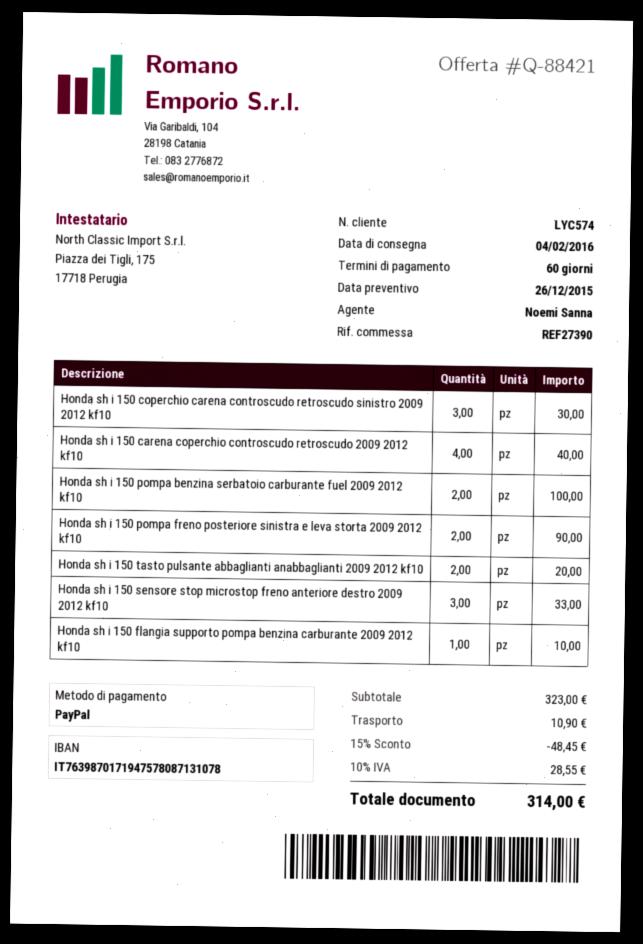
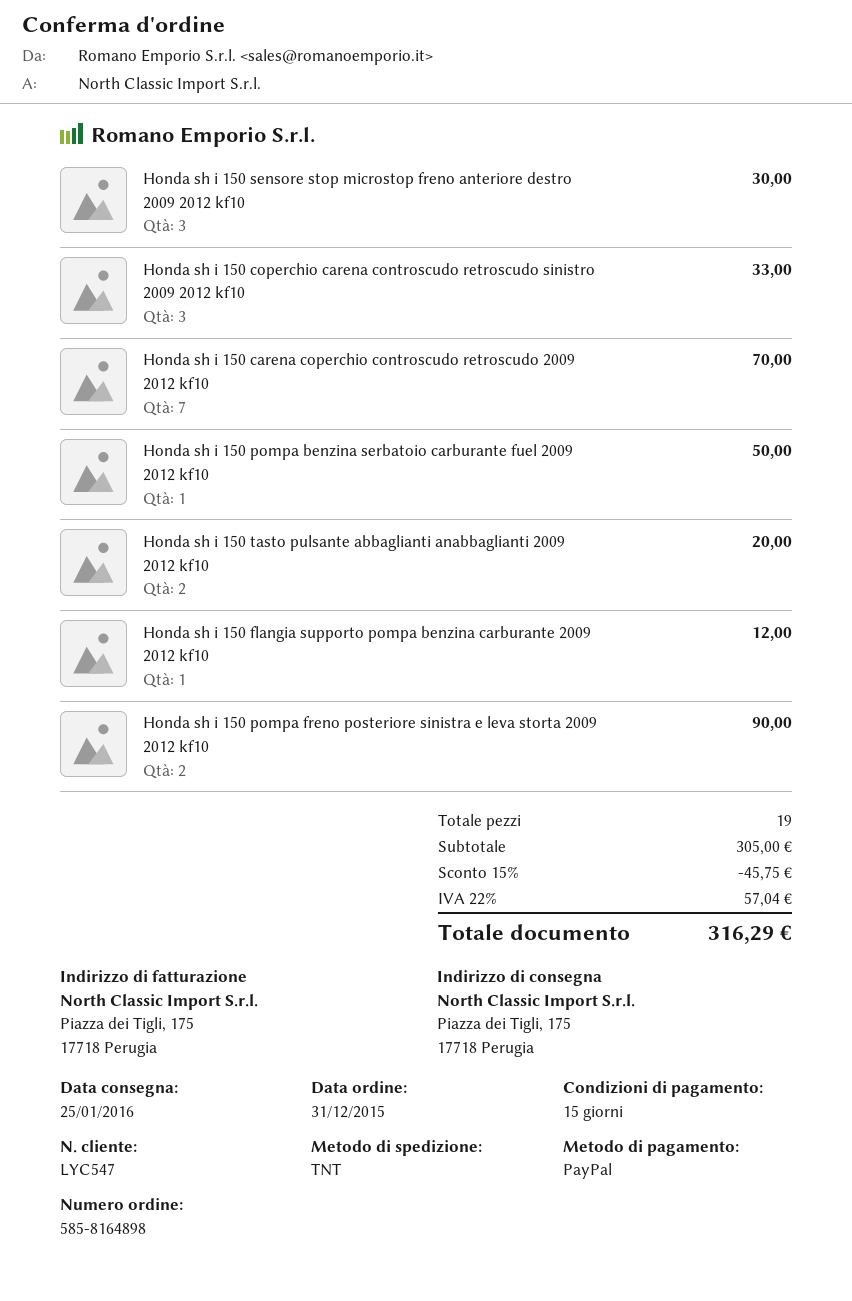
delivery date: 2016-02-04 -> 2016-01-25
payment terms: 60 days -> 15 days
customer number: LYC574 -> LYC547
Honda sh i 150 coperchio carena controscudo retroscudo sinistro 2009 2012 kf10: 3 for 30.00 -> 3 for 33.00
Honda sh i 150 carena coperchio controscudo retroscudo 2009 2012 kf10: 4 for 40.00 -> 7 for 70.00
Honda sh i 150 pompa benzina serbatoio carburante fuel 2009 2012 kf10: 2 for 100.00 -> 1 for 50.00
Honda sh i 150 sensore stop microstop freno anteriore destro 2009 2012 kf10: 3 for 33.00 -> 3 for 30.00
Honda sh i 150 flangia supporto pompa benzina carburante 2009 2012 kf10: 1 for 10.00 -> 1 for 12.00
subtotal: 323.00 -> 305.00
discount: 15% = 48.45 -> 15% = 45.75
shipping: 10.90 -> none
tax: 10% = 28.55 -> 22% = 57.04
total: 314.00 -> 316.29

